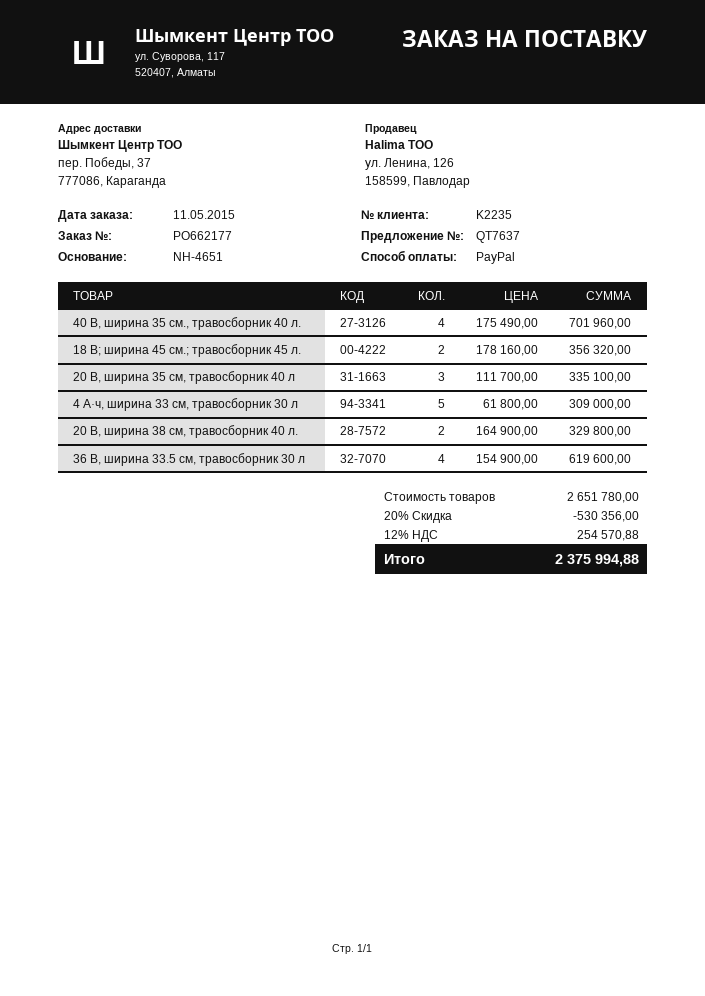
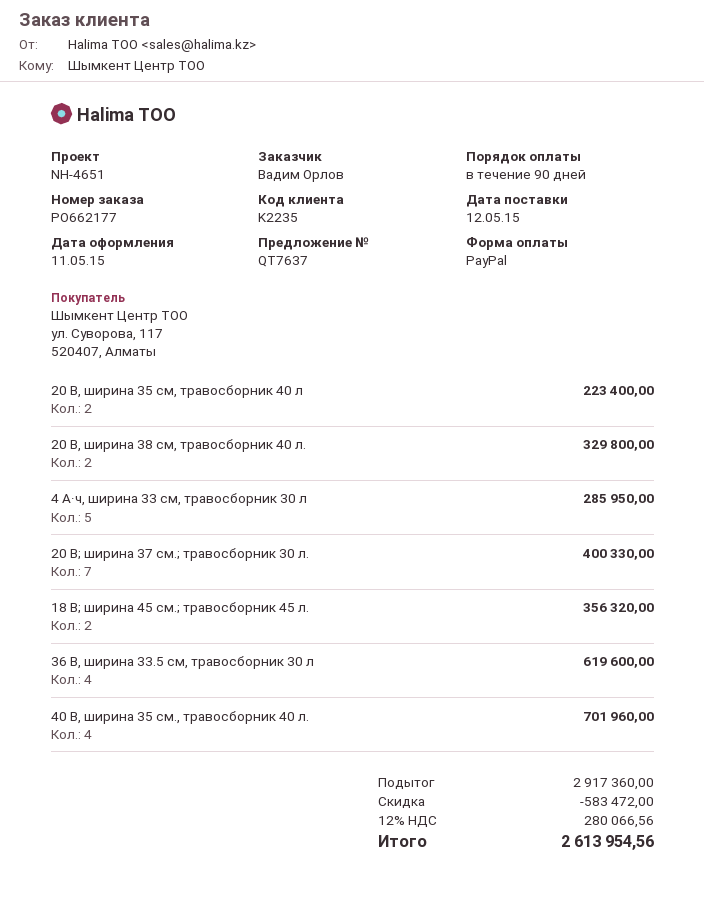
20 В, ширина 35 см, травосборник 40 л: 3 for 335100.00 -> 2 for 223400.00
4 А·ч, ширина 33 см, травосборник 30 л: 5 for 309000.00 -> 5 for 285950.00
20 В; ширина 37 см.; травосборник 30 л.: none -> 7 for 400330.00
subtotal: 2651780.00 -> 2917360.00
discount: 530356.00 -> 583472.00
tax: 12% = 254570.88 -> 12% = 280066.56
total: 2375994.88 -> 2613954.56

